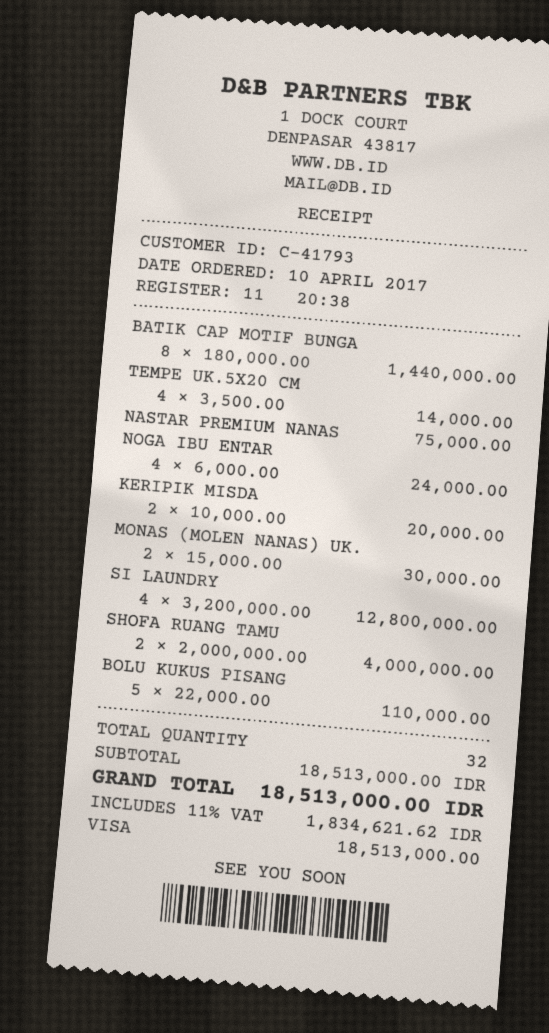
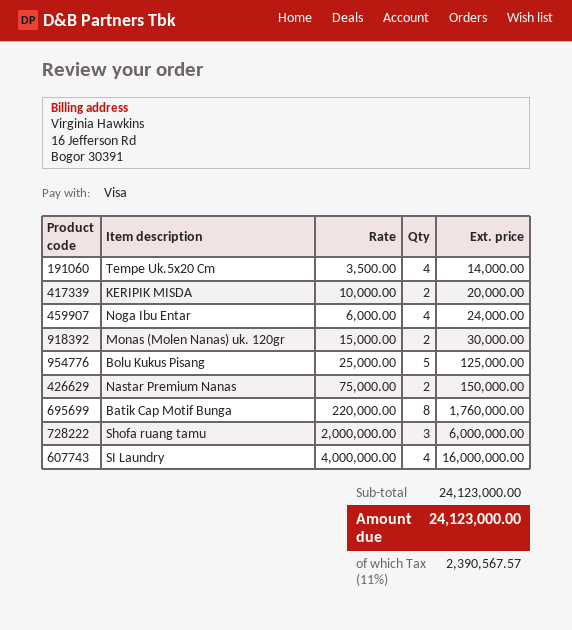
BATIK CAP MOTIF BUNGA: 8 x 180000.00 = 1440000.00 -> 8 x 220000.00 = 1760000.00
NASTAR PREMIUM NANAS: 1 x 75000.00 = 75000.00 -> 2 x 75000.00 = 150000.00
SI LAUNDRY: 4 x 3200000.00 = 12800000.00 -> 4 x 4000000.00 = 16000000.00
SHOFA RUANG TAMU: 2 x 2000000.00 = 4000000.00 -> 3 x 2000000.00 = 6000000.00
BOLU KUKUS PISANG: 5 x 22000.00 = 110000.00 -> 5 x 25000.00 = 125000.00
subtotal: 18513000.00 -> 24123000.00
tax: 11% = 1834621.62 -> 11% = 2390567.57
total: 18513000.00 -> 24123000.00

